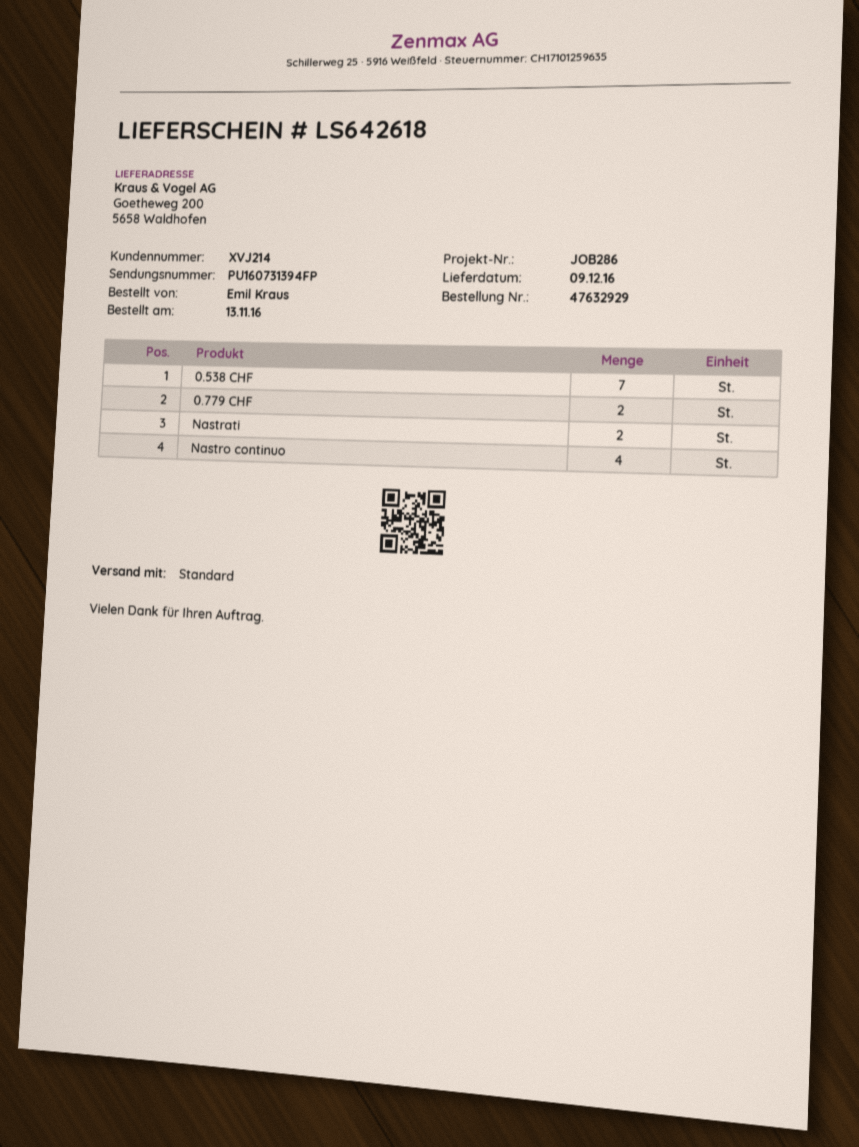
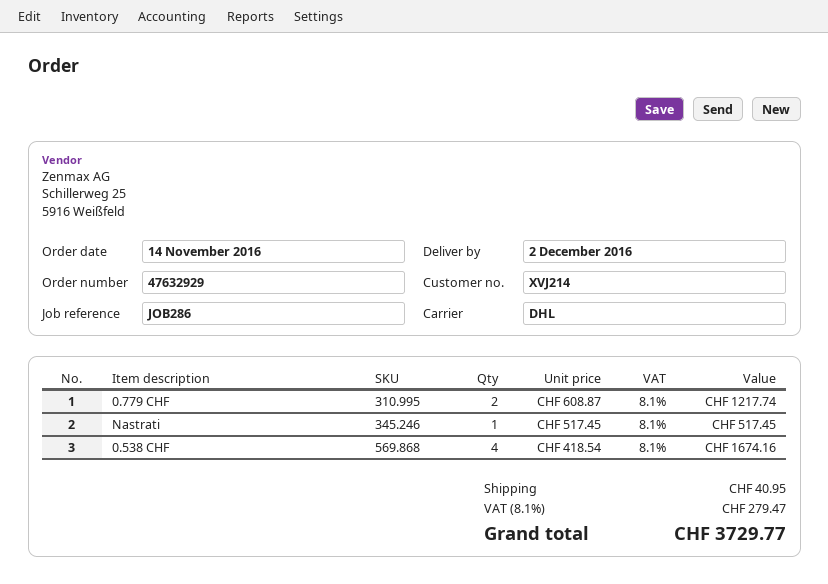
order date: 2016-11-13 -> 2016-11-14
delivery date: 2016-12-09 -> 2016-12-02
shipping method: standard -> DHL
0.538 CHF: 7 -> 4
Nastrati: 2 -> 1
Nastro continuo: 4 -> none

